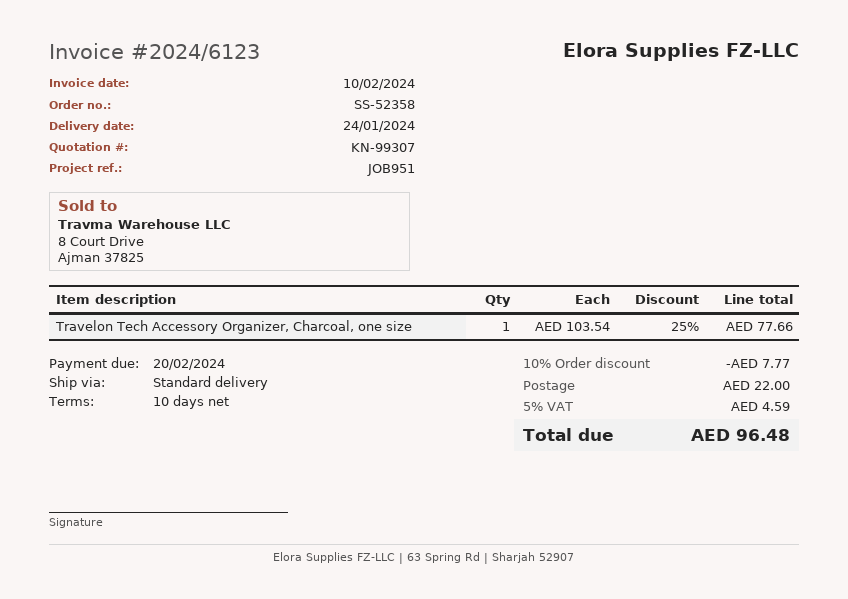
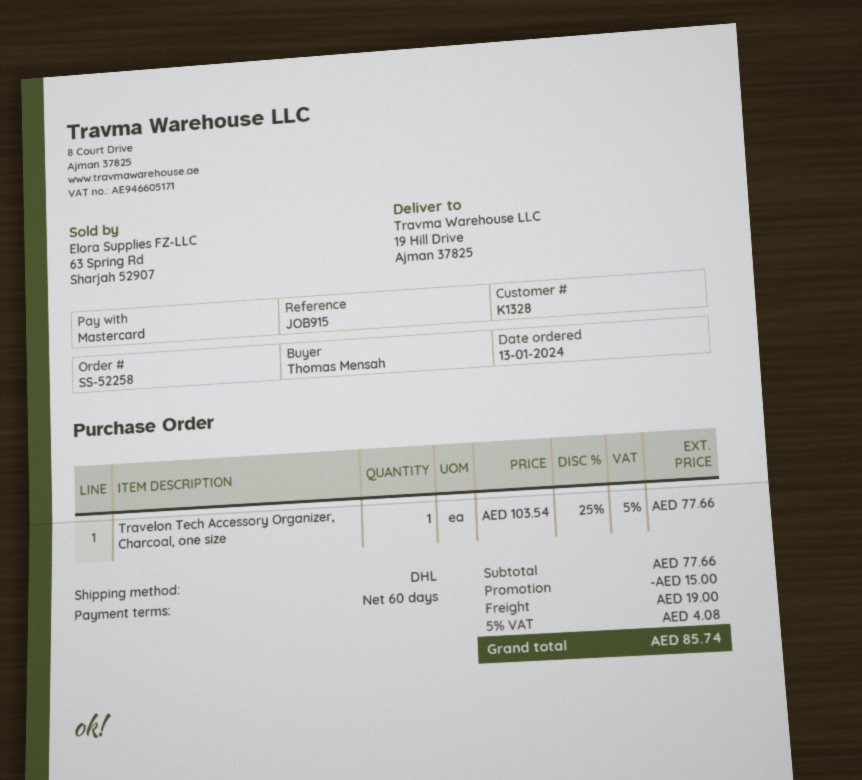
order number: SS-52358 -> SS-52258
payment terms: 10 days -> 60 days
reference: JOB951 -> JOB915
shipping method: standard -> DHL
discount: 7.77 -> 15.00
shipping: 22.00 -> 19.00
tax: 5% = 4.59 -> 5% = 4.08
total: 96.48 -> 85.74

